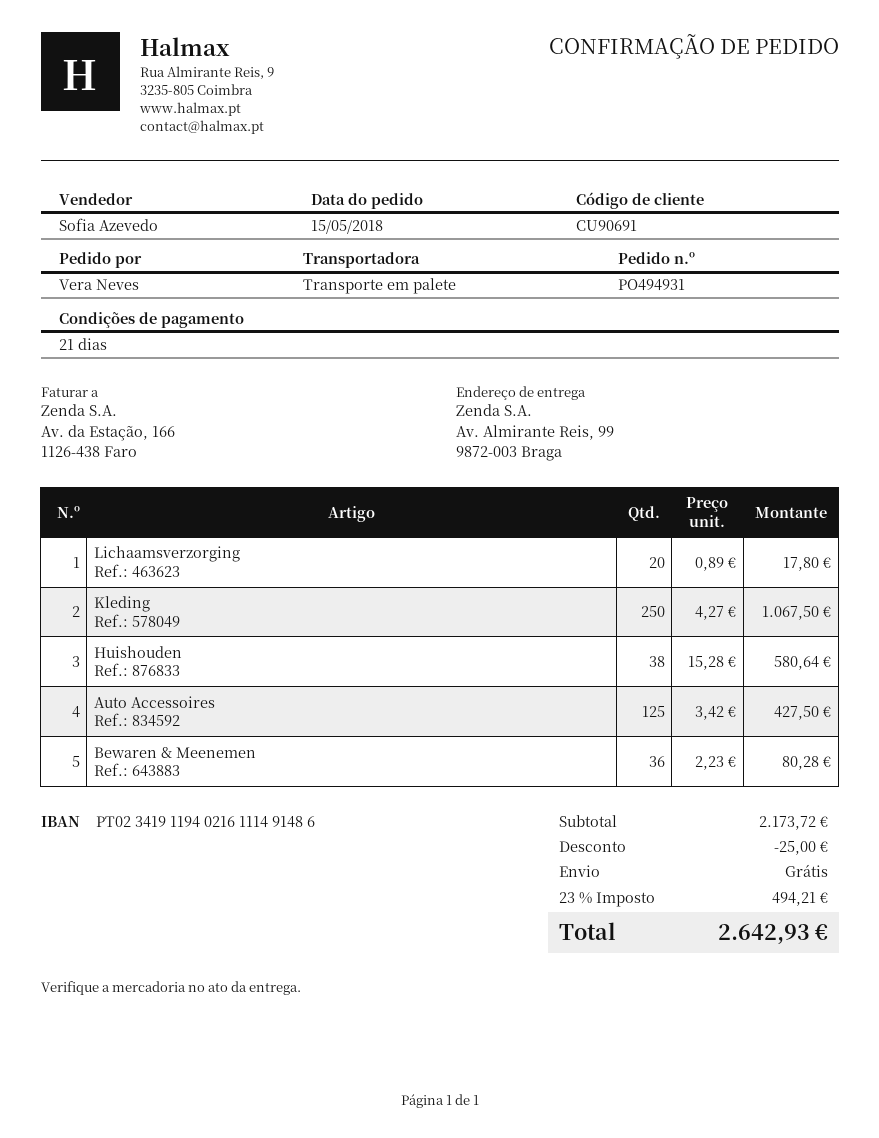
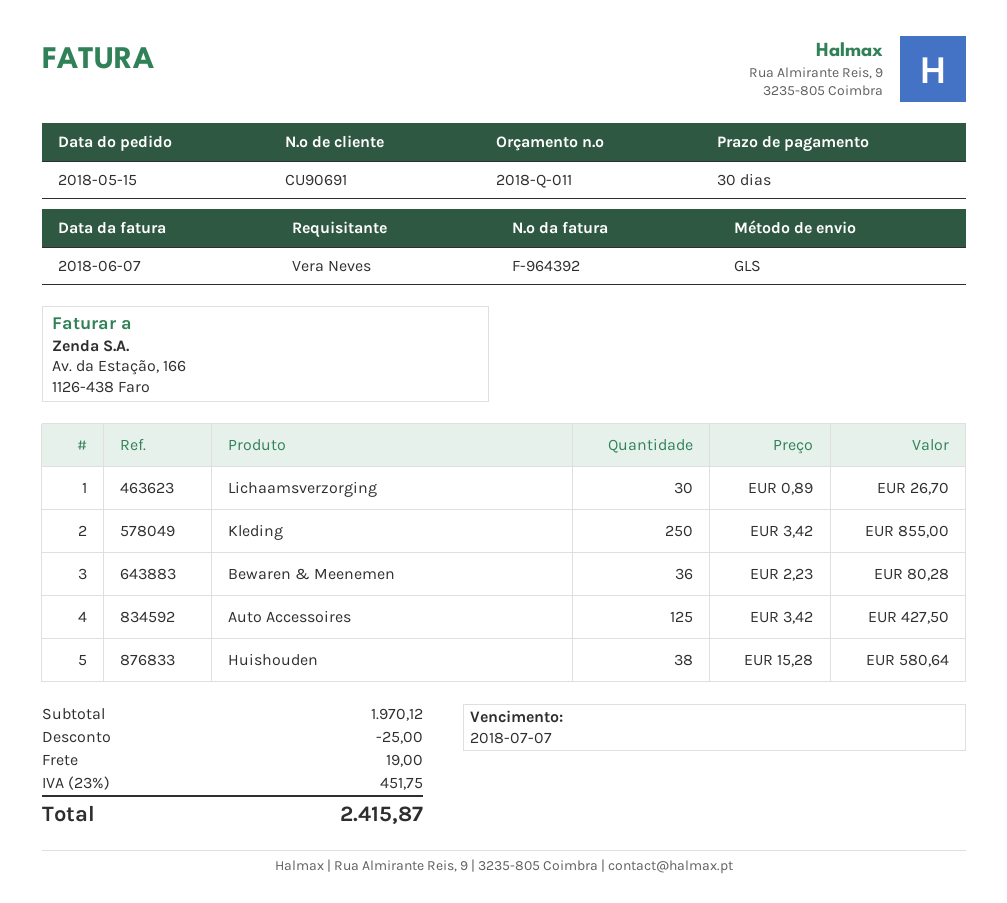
payment terms: 21 days -> 30 days
shipping method: pallet freight -> GLS
Lichaamsverzorging: 20 x 0.89 = 17.80 -> 30 x 0.89 = 26.70
Kleding: 250 x 4.27 = 1067.50 -> 250 x 3.42 = 855.00
subtotal: 2173.72 -> 1970.12
shipping: 0.00 -> 19.00
tax: 23% = 494.21 -> 23% = 451.75
total: 2642.93 -> 2415.87

